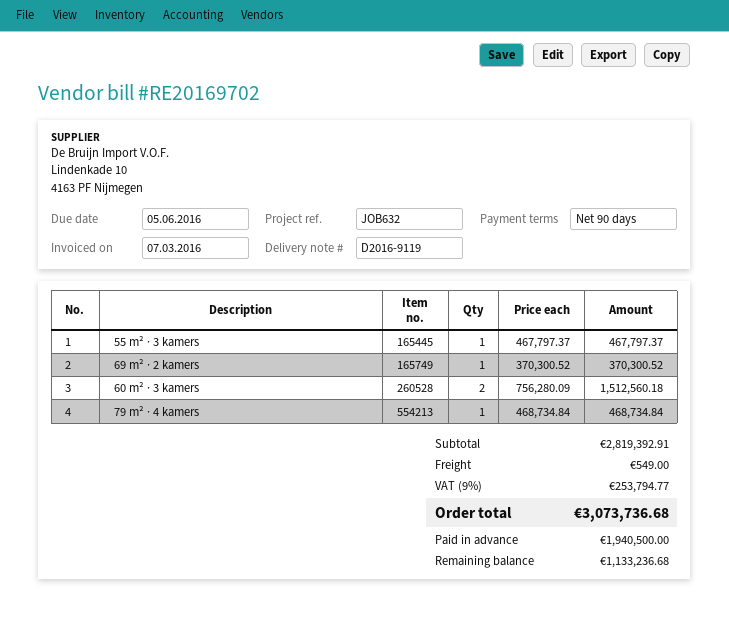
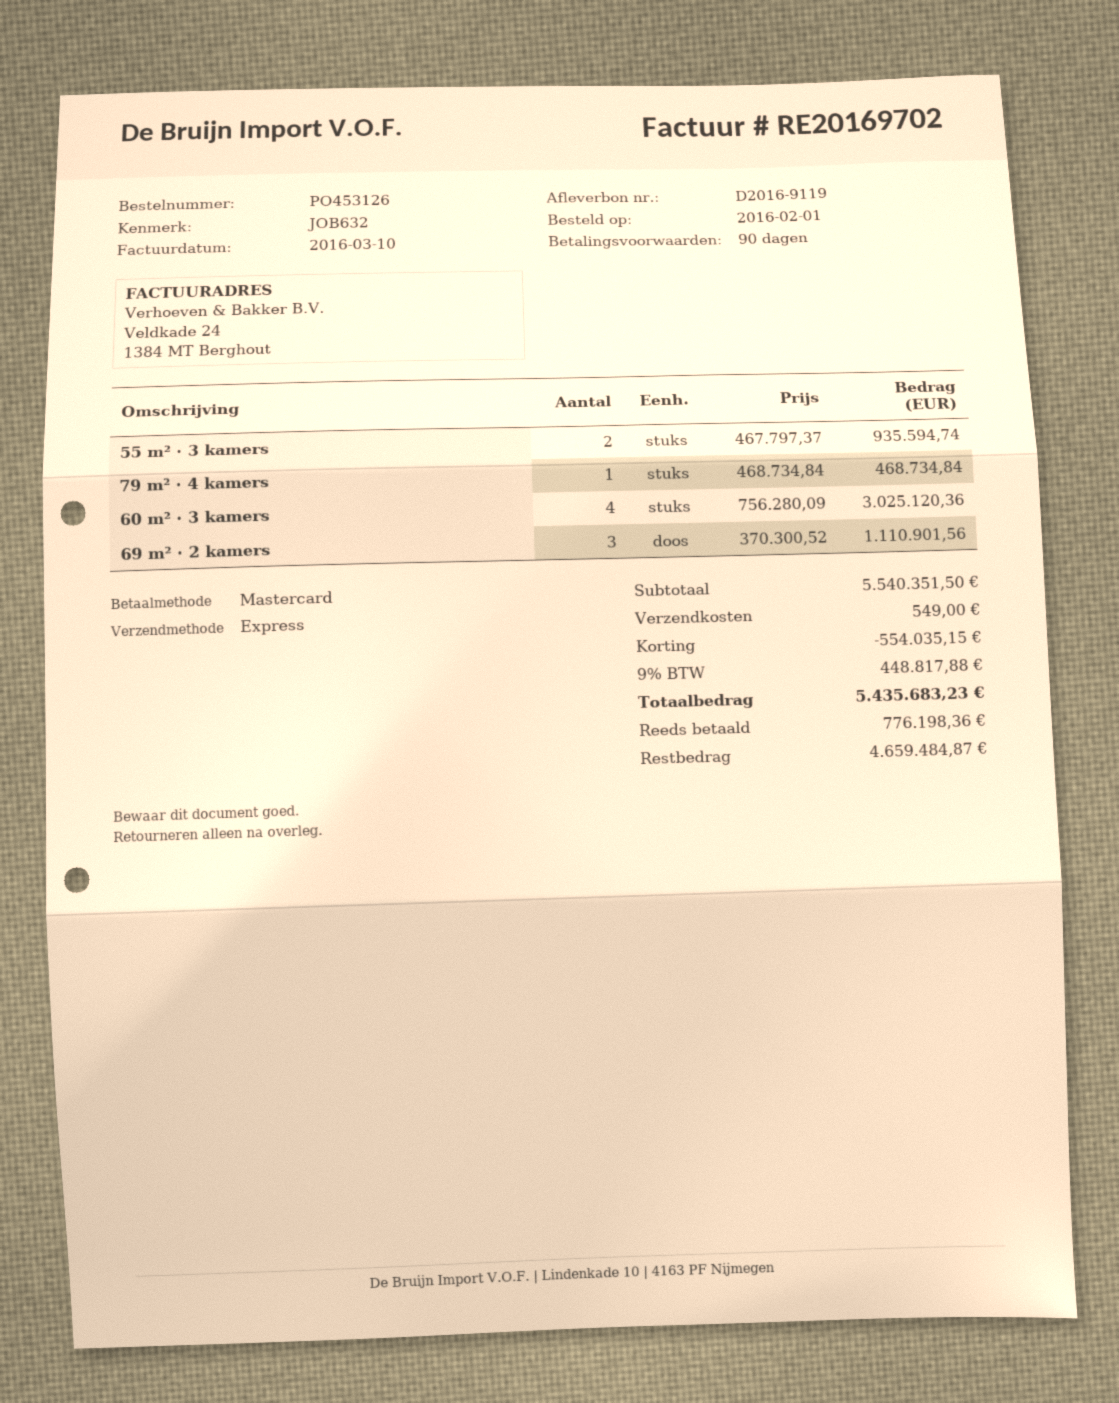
invoice date: 2016-03-07 -> 2016-03-10
55 m² · 3 kamers: 1 x 467797.37 = 467797.37 -> 2 x 467797.37 = 935594.74
69 m² · 2 kamers: 1 x 370300.52 = 370300.52 -> 3 x 370300.52 = 1110901.56
60 m² · 3 kamers: 2 x 756280.09 = 1512560.18 -> 4 x 756280.09 = 3025120.36
subtotal: 2819392.91 -> 5540351.50
discount: none -> 554035.15
tax: 9% = 253794.77 -> 9% = 448817.88
total: 3073736.68 -> 5435683.23
deposit: 1940500.00 -> 776198.36
balance: 1133236.68 -> 4659484.87

